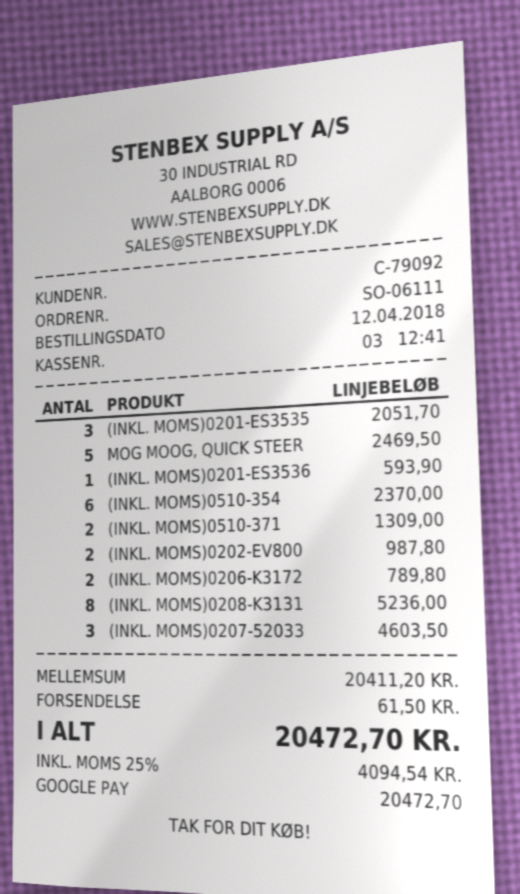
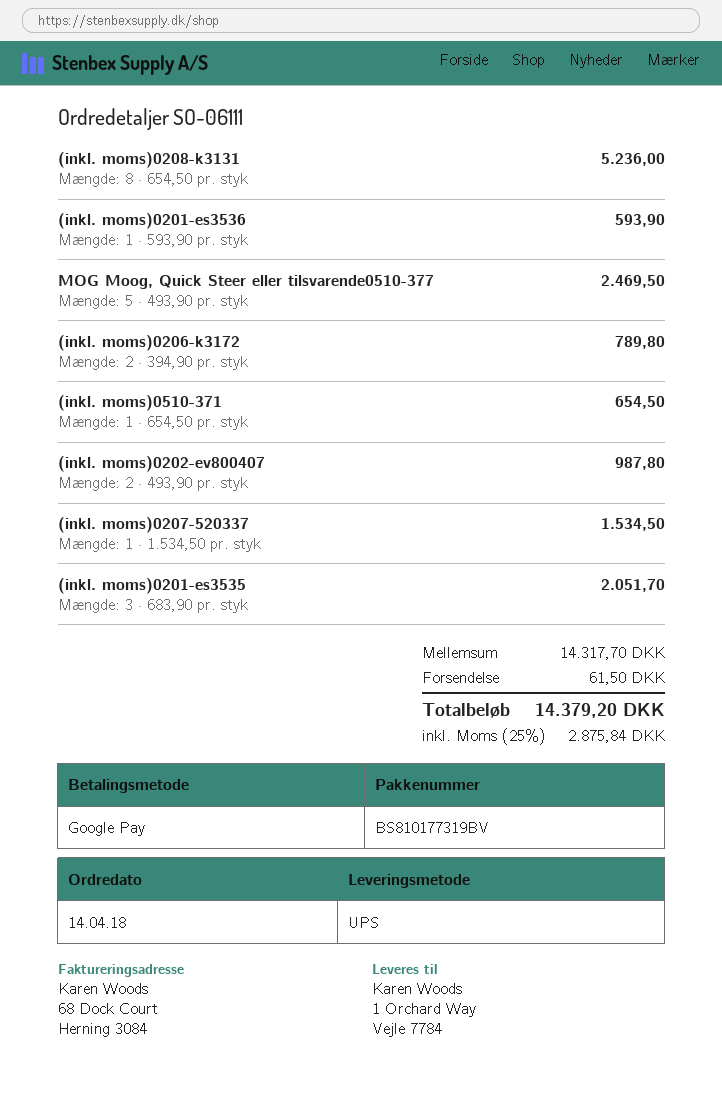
order date: 2018-04-12 -> 2018-04-14
(INKL. MOMS)0510-354: 6 for 2370.00 -> none
(INKL. MOMS)0510-371: 2 for 1309.00 -> 1 for 654.50
(INKL. MOMS)0207-52033: 3 for 4603.50 -> 1 for 1534.50
subtotal: 20411.20 -> 14317.70
tax: 25% = 4094.54 -> 25% = 2875.84
total: 20472.70 -> 14379.20

